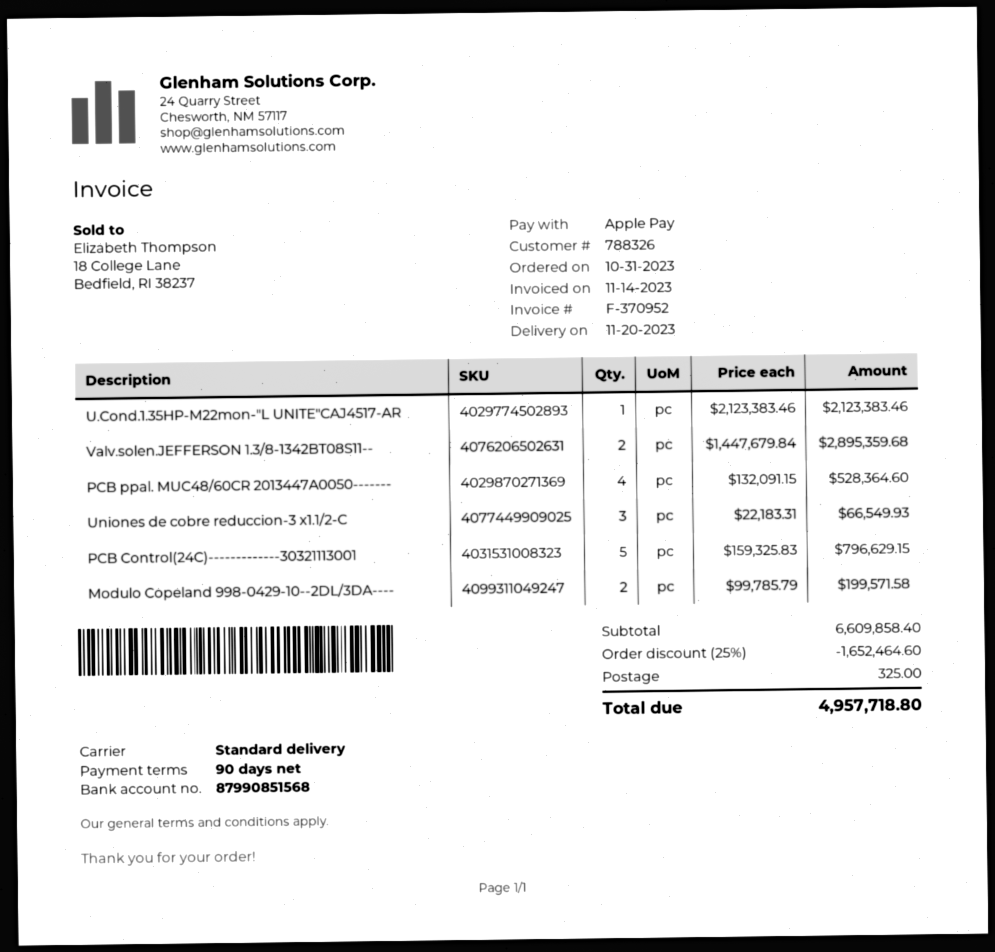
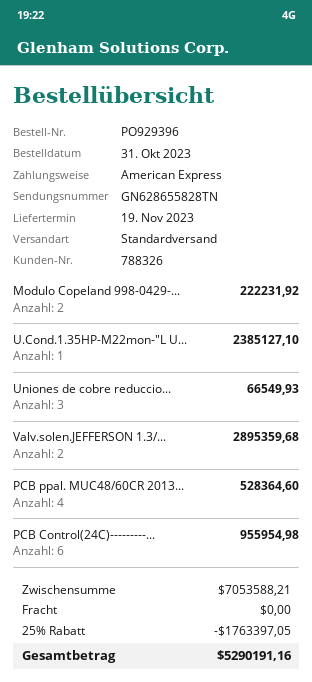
delivery date: 2023-11-20 -> 2023-11-19
payment method: Apple Pay -> American Express
U.Cond.1.35HP-M22mon-"L UNITE"CAJ4517-AR: 1 for 2123383.46 -> 1 for 2385127.10
PCB Control(24C)-------------30321113001: 5 for 796629.15 -> 6 for 955954.98
Modulo Copeland 998-0429-10--2DL/3DA----: 2 for 199571.58 -> 2 for 222231.92
subtotal: 6609858.40 -> 7053588.21
discount: 25% = 1652464.60 -> 25% = 1763397.05
shipping: 325.00 -> 0.00
total: 4957718.80 -> 5290191.16

